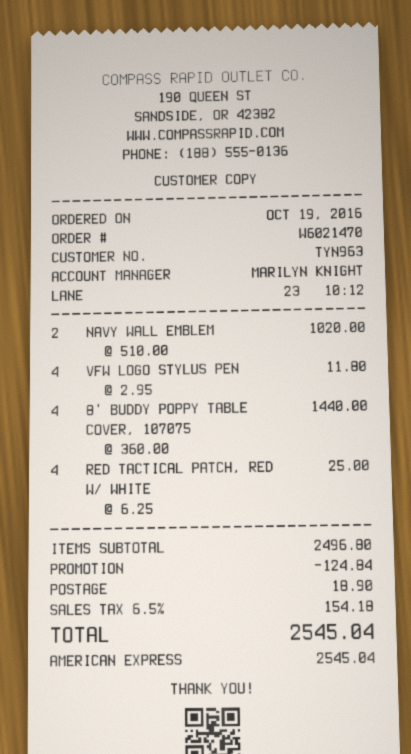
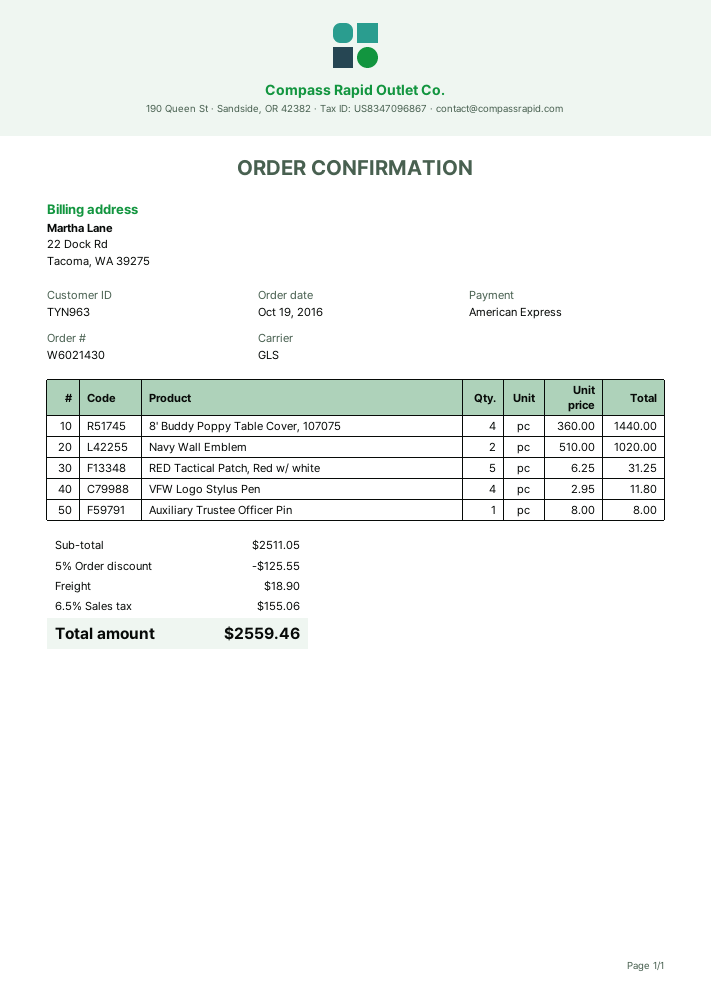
order number: W6021470 -> W6021430
RED TACTICAL PATCH, RED W/ WHITE: 4 x 6.25 = 25.00 -> 5 x 6.25 = 31.25
Auxiliary Trustee Officer Pin: none -> 1 x 8.00 = 8.00
subtotal: 2496.80 -> 2511.05
discount: 124.84 -> 125.55
tax: 6.5% = 154.18 -> 6.5% = 155.06
total: 2545.04 -> 2559.46

